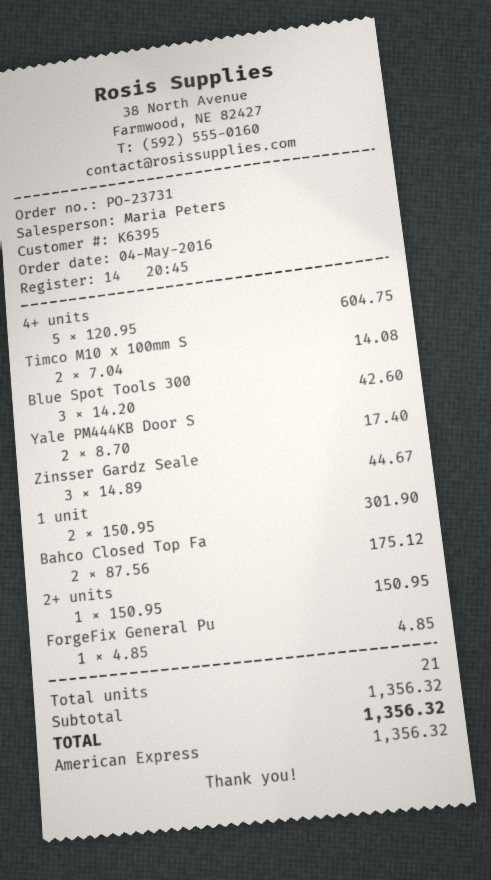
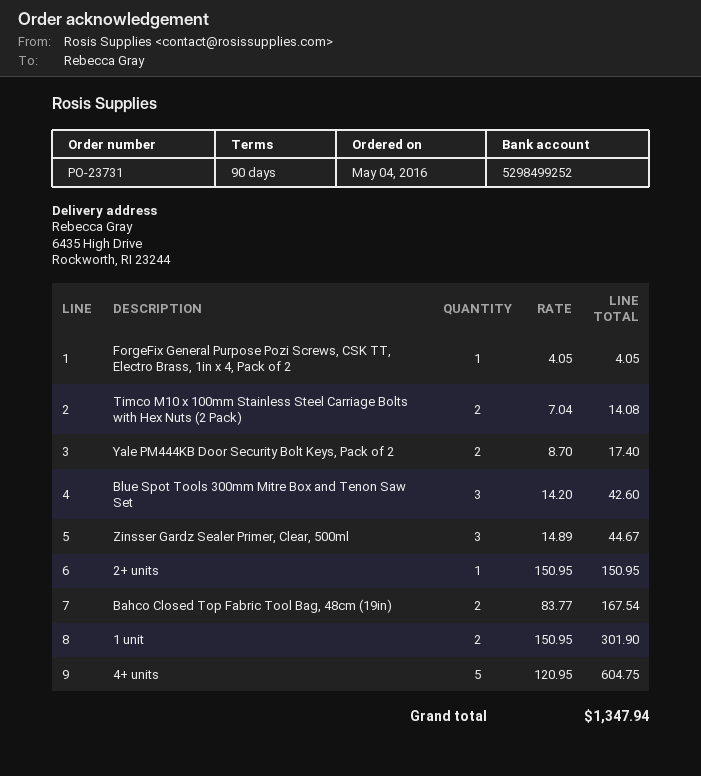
Bahco Closed Top Fa: 2 x 87.56 = 175.12 -> 2 x 83.77 = 167.54
ForgeFix General Pu: 1 x 4.85 = 4.85 -> 1 x 4.05 = 4.05
total: 1356.32 -> 1347.94

